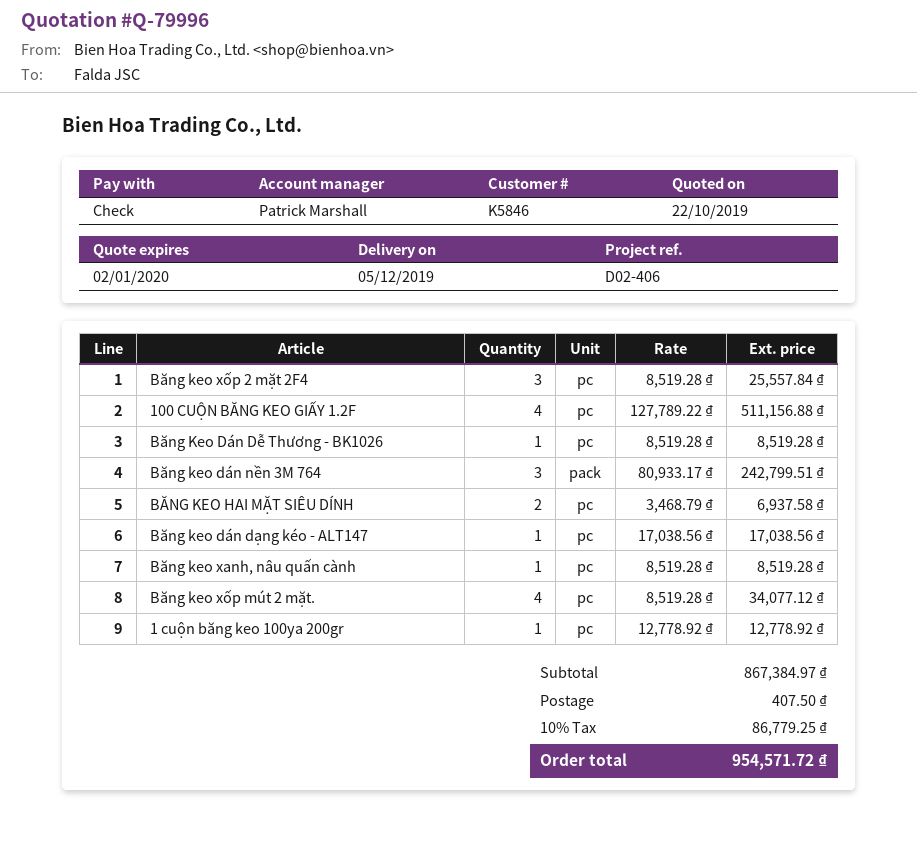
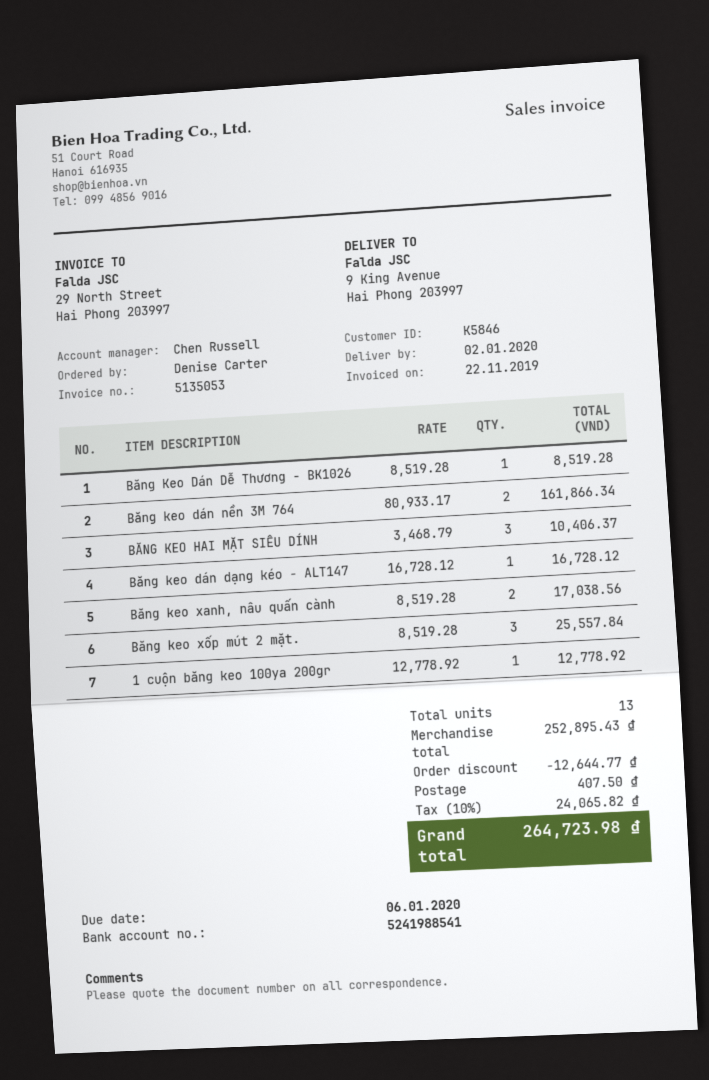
delivery date: 2019-12-05 -> 2020-01-02
sales rep: Patrick Marshall -> Chen Russell
Băng keo xốp 2 mặt 2F4: 3 x 8519.28 = 25557.84 -> none
100 CUỘN BĂNG KEO GIẤY 1.2F: 4 x 127789.22 = 511156.88 -> none
Băng keo dán nền 3M 764: 3 x 80933.17 = 242799.51 -> 2 x 80933.17 = 161866.34
BĂNG KEO HAI MẶT SIÊU DÍNH: 2 x 3468.79 = 6937.58 -> 3 x 3468.79 = 10406.37
Băng keo dán dạng kéo - ALT147: 1 x 17038.56 = 17038.56 -> 1 x 16728.12 = 16728.12
Băng keo xanh, nâu quấn cành: 1 x 8519.28 = 8519.28 -> 2 x 8519.28 = 17038.56
Băng keo xốp mút 2 mặt.: 4 x 8519.28 = 34077.12 -> 3 x 8519.28 = 25557.84
subtotal: 867384.97 -> 252895.43
discount: none -> 12644.77
tax: 10% = 86779.25 -> 10% = 24065.82
total: 954571.72 -> 264723.98

